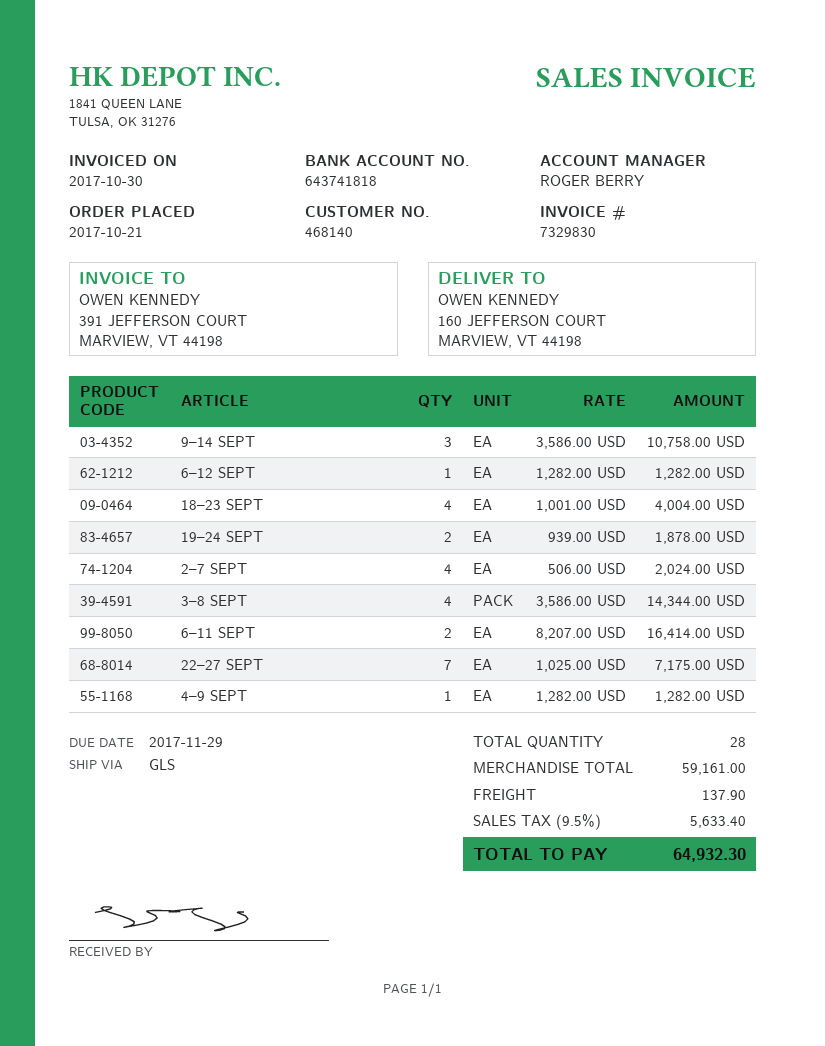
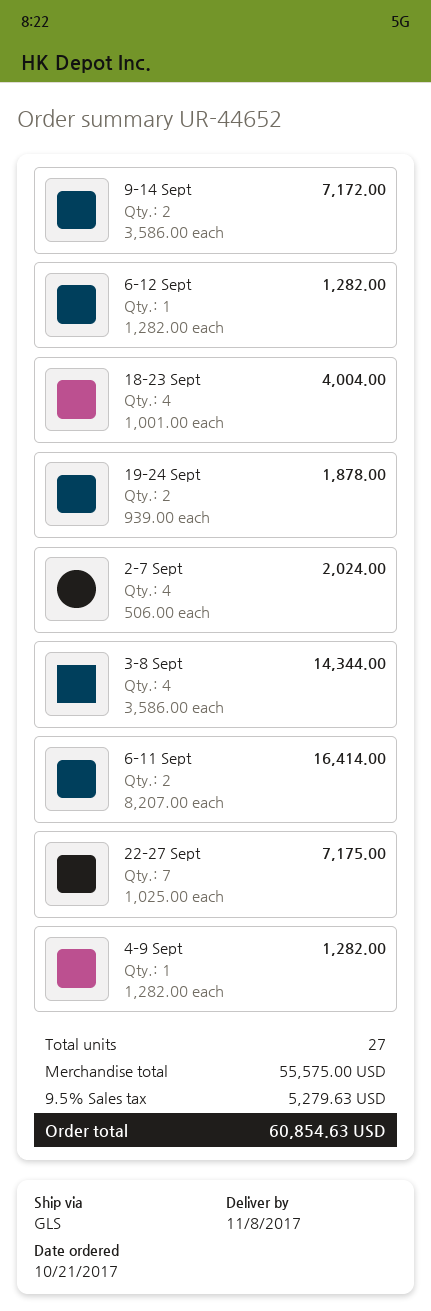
9–14 SEPT: 3 x 3586.00 = 10758.00 -> 2 x 3586.00 = 7172.00
total quantity: 28 -> 27
subtotal: 59161.00 -> 55575.00
shipping: 137.90 -> none
tax: 9.5% = 5633.40 -> 9.5% = 5279.63
total: 64932.30 -> 60854.63

